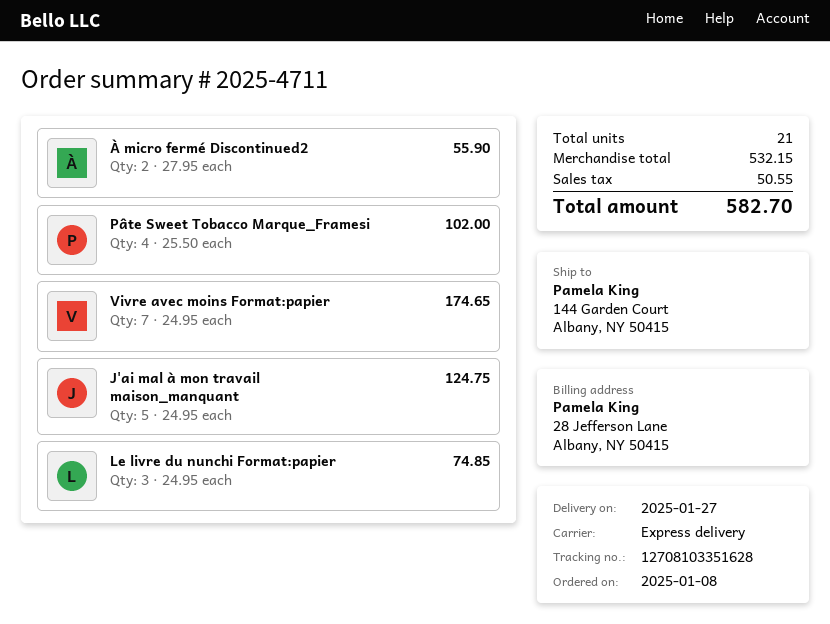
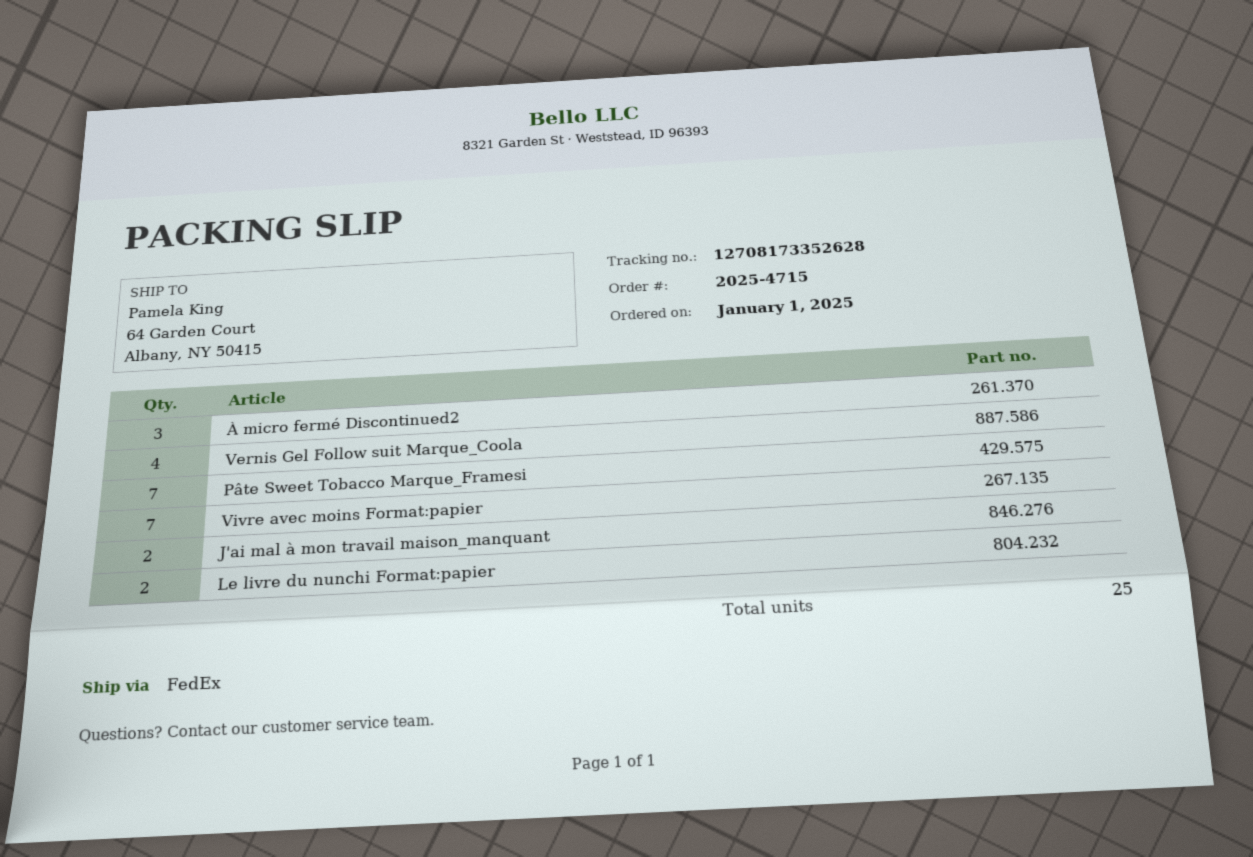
order number: 2025-4711 -> 2025-4715
order date: 2025-01-08 -> 2025-01-01
shipping method: express -> FedEx
tracking number: 12708103351628 -> 12708173352628
ship to: 144 Garden Court, Albany, NY 50415 -> 64 Garden Court, Albany, NY 50415
À micro fermé Discontinued2: 2 -> 3
Pâte Sweet Tobacco Marque_Framesi: 4 -> 7
J'ai mal à mon travail maison_manquant: 5 -> 2
Le livre du nunchi Format:papier: 3 -> 2
Vernis Gel Follow suit Marque_Coola: none -> 4
total quantity: 21 -> 25

